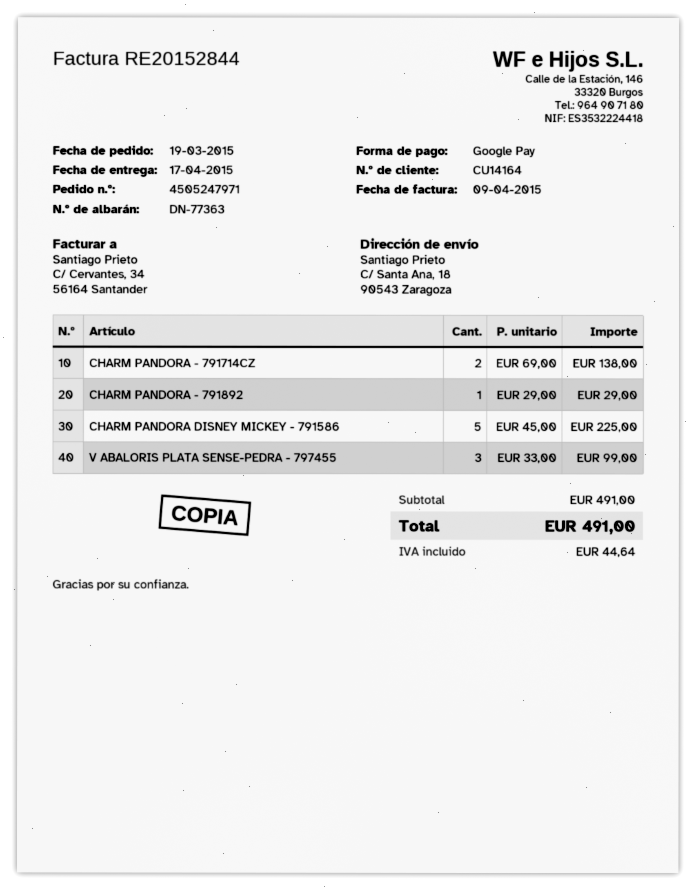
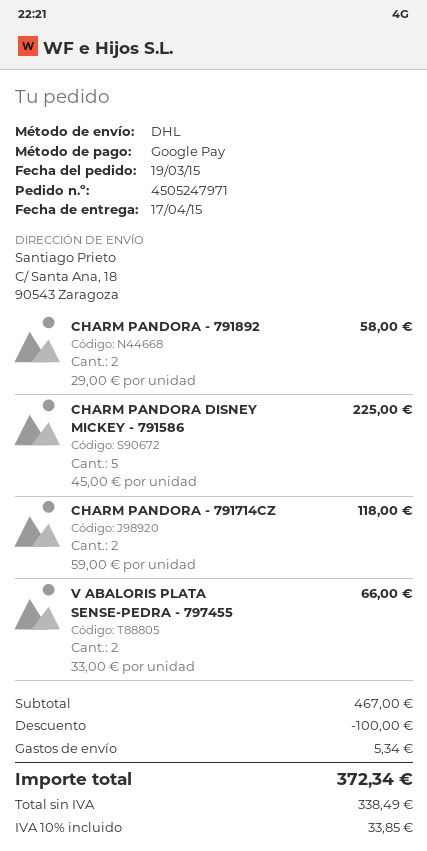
CHARM PANDORA - 791714CZ: 2 x 69.00 = 138.00 -> 2 x 59.00 = 118.00
CHARM PANDORA - 791892: 1 x 29.00 = 29.00 -> 2 x 29.00 = 58.00
V ABALORIS PLATA SENSE-PEDRA - 797455: 3 x 33.00 = 99.00 -> 2 x 33.00 = 66.00
subtotal: 491.00 -> 467.00
discount: none -> 100.00
shipping: none -> 5.34
tax: 44.64 -> 33.85
total: 491.00 -> 372.34

